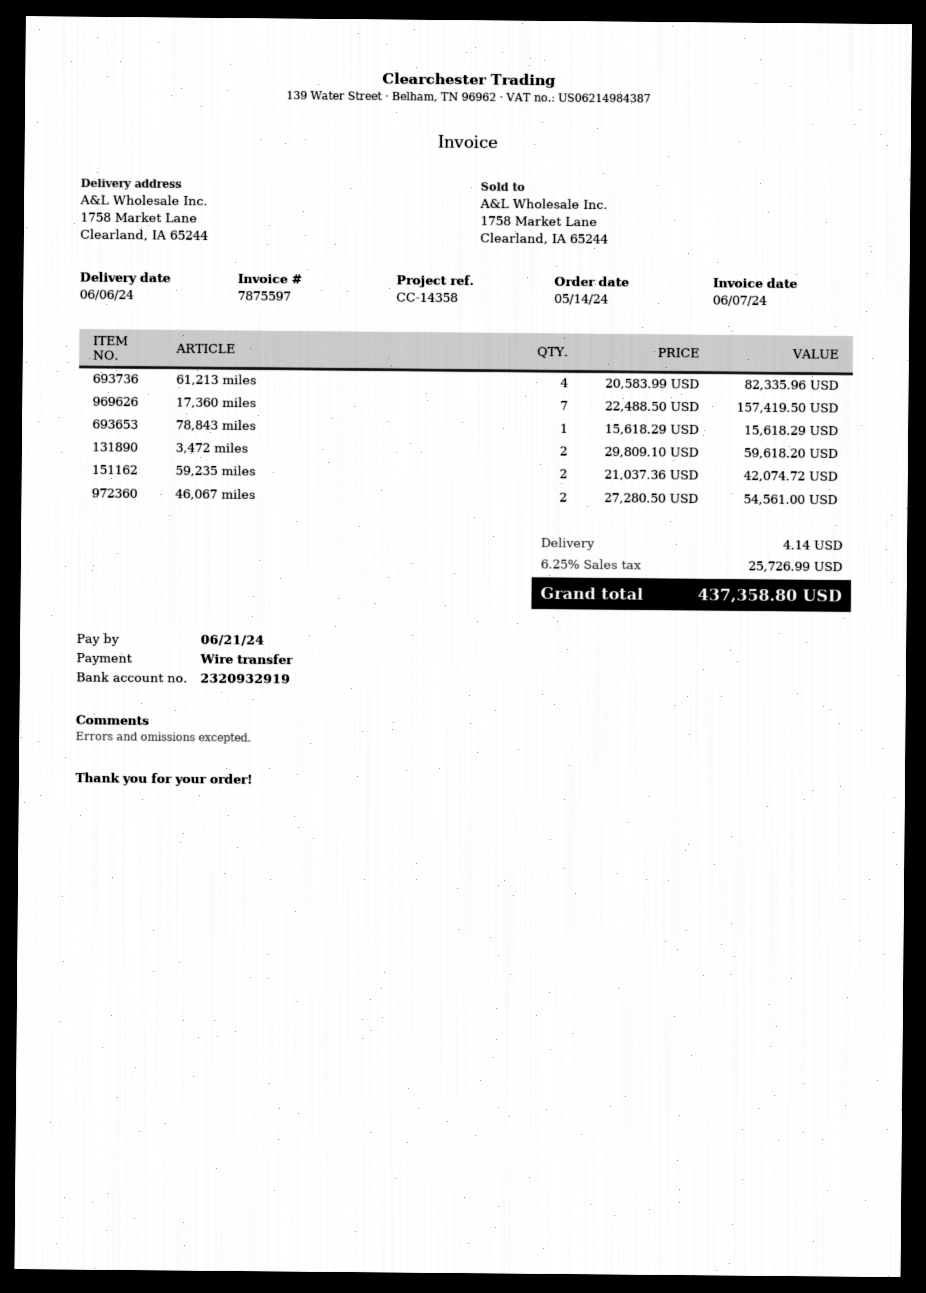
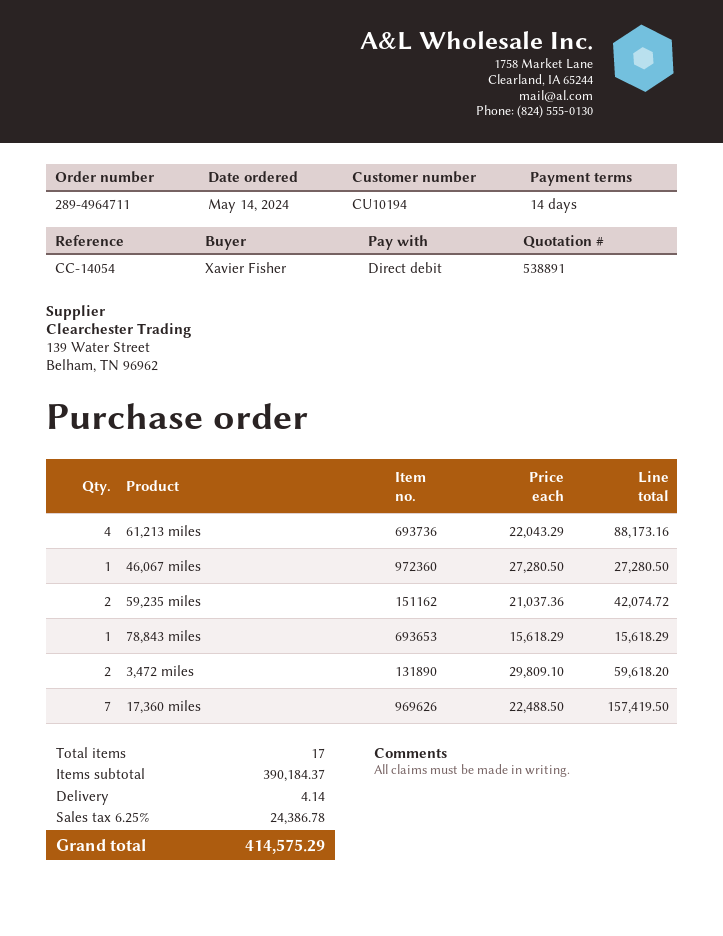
reference: CC-14358 -> CC-14054
payment method: bank transfer -> direct debit
61,213 miles: 4 x 20583.99 = 82335.96 -> 4 x 22043.29 = 88173.16
46,067 miles: 2 x 27280.50 = 54561.00 -> 1 x 27280.50 = 27280.50
tax: 6.25% = 25726.99 -> 6.25% = 24386.78
total: 437358.80 -> 414575.29

